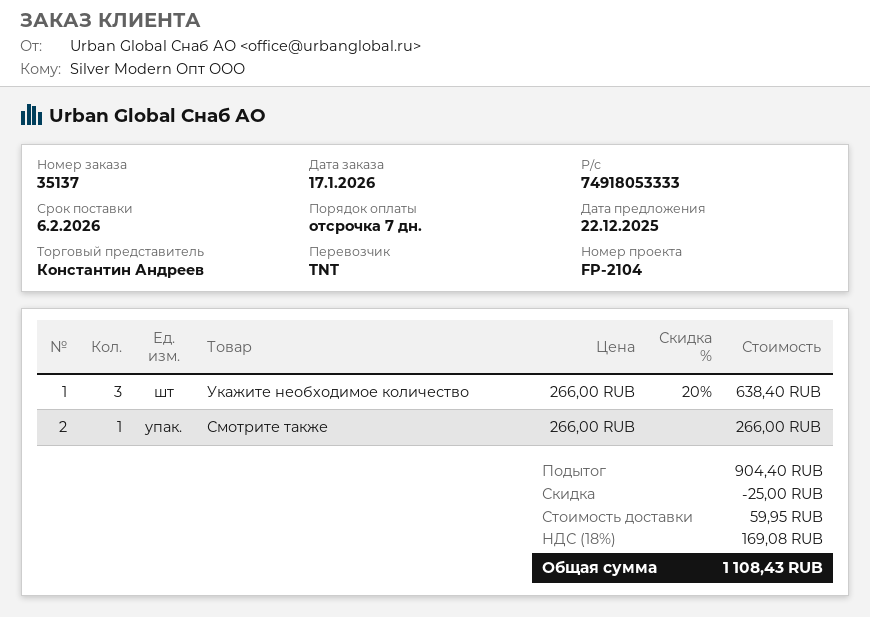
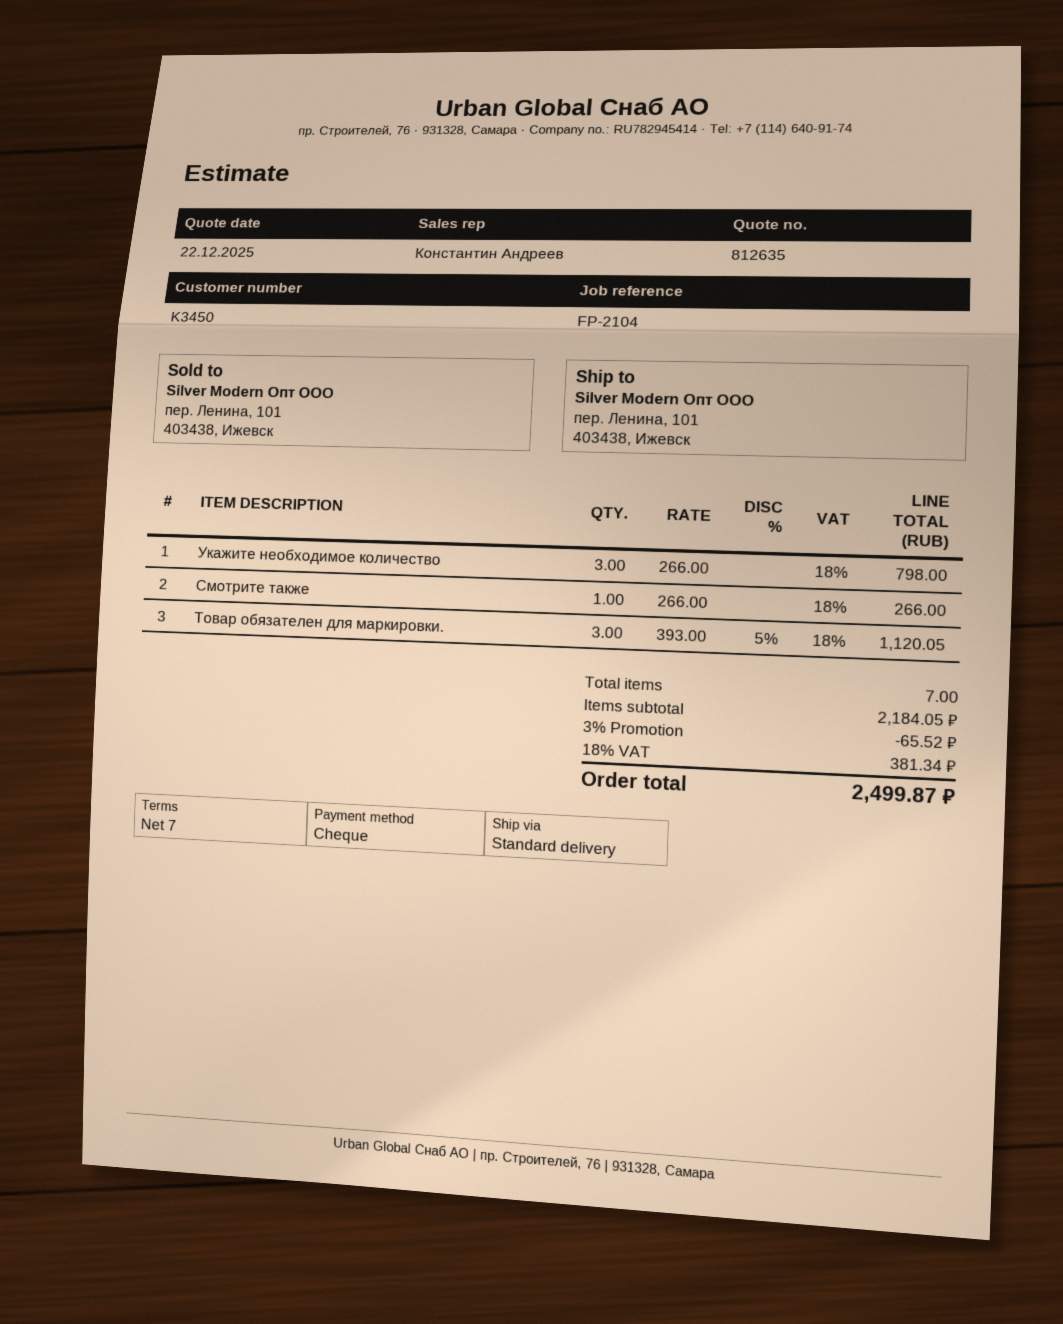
shipping method: TNT -> standard
Укажите необходимое количество: 3 x 266.00 - 20% = 638.40 -> 3 x 266.00 = 798.00
Товар обязателен для маркировки.: none -> 3 x 393.00 - 5% = 1120.05
subtotal: 904.40 -> 2184.05
discount: 25.00 -> 65.52
shipping: 59.95 -> none
tax: 18% = 169.08 -> 18% = 381.34
total: 1108.43 -> 2499.87

